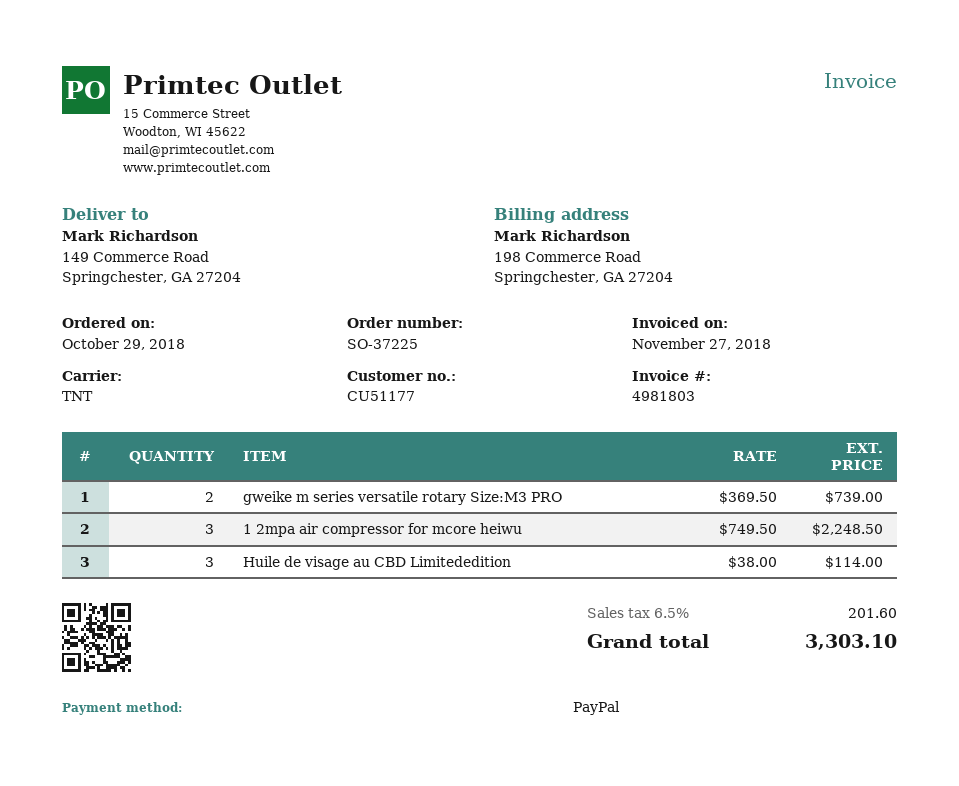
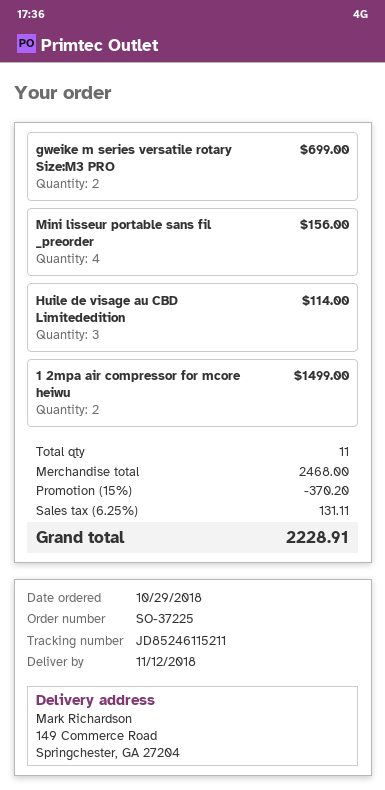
gweike m series versatile rotary Size:M3 PRO: 2 for 739.00 -> 2 for 699.00
1 2mpa air compressor for mcore heiwu: 3 for 2248.50 -> 2 for 1499.00
Mini lisseur portable sans fil _preorder: none -> 4 for 156.00
discount: none -> 15% = 370.20
tax: 6.5% = 201.60 -> 6.25% = 131.11
total: 3303.10 -> 2228.91

